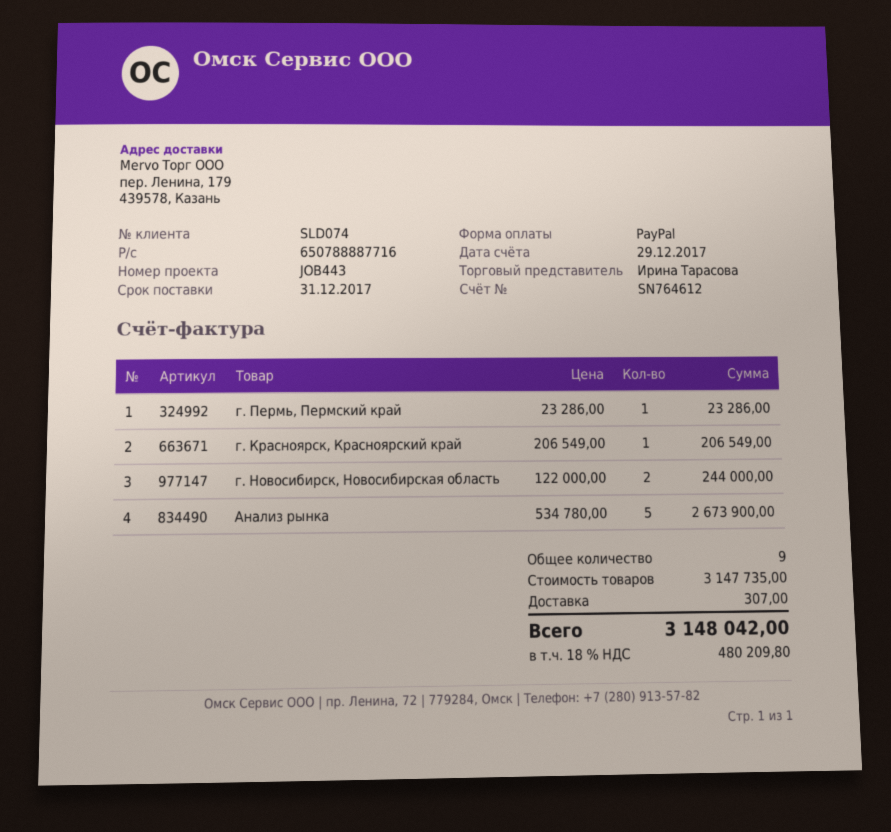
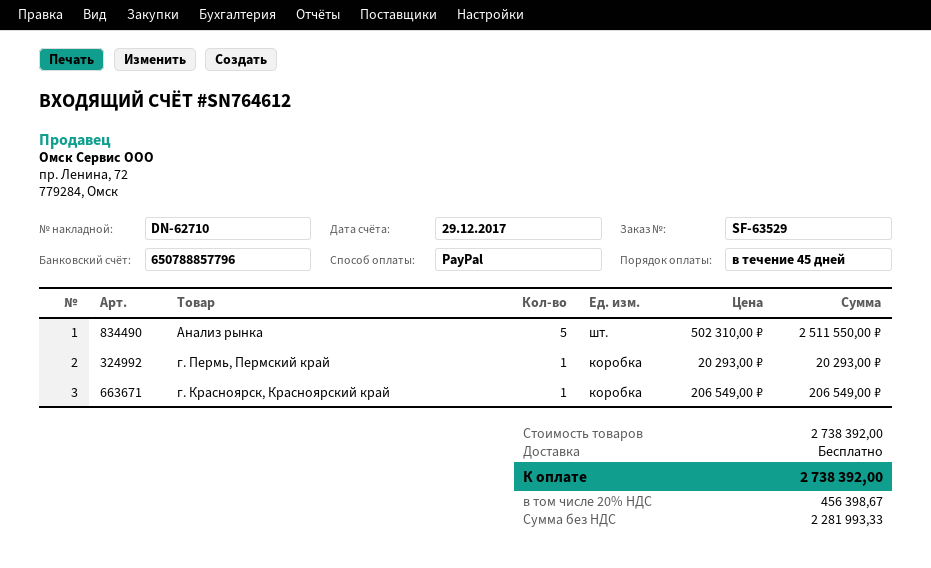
bank account: 650788887716 -> 650788857796
г. Пермь, Пермский край: 1 x 23286.00 = 23286.00 -> 1 x 20293.00 = 20293.00
г. Новосибирск, Новосибирская область: 2 x 122000.00 = 244000.00 -> none
Анализ рынка: 5 x 534780.00 = 2673900.00 -> 5 x 502310.00 = 2511550.00
subtotal: 3147735.00 -> 2738392.00
shipping: 307.00 -> 0.00
tax: 18% = 480209.80 -> 20% = 456398.67
total: 3148042.00 -> 2738392.00

